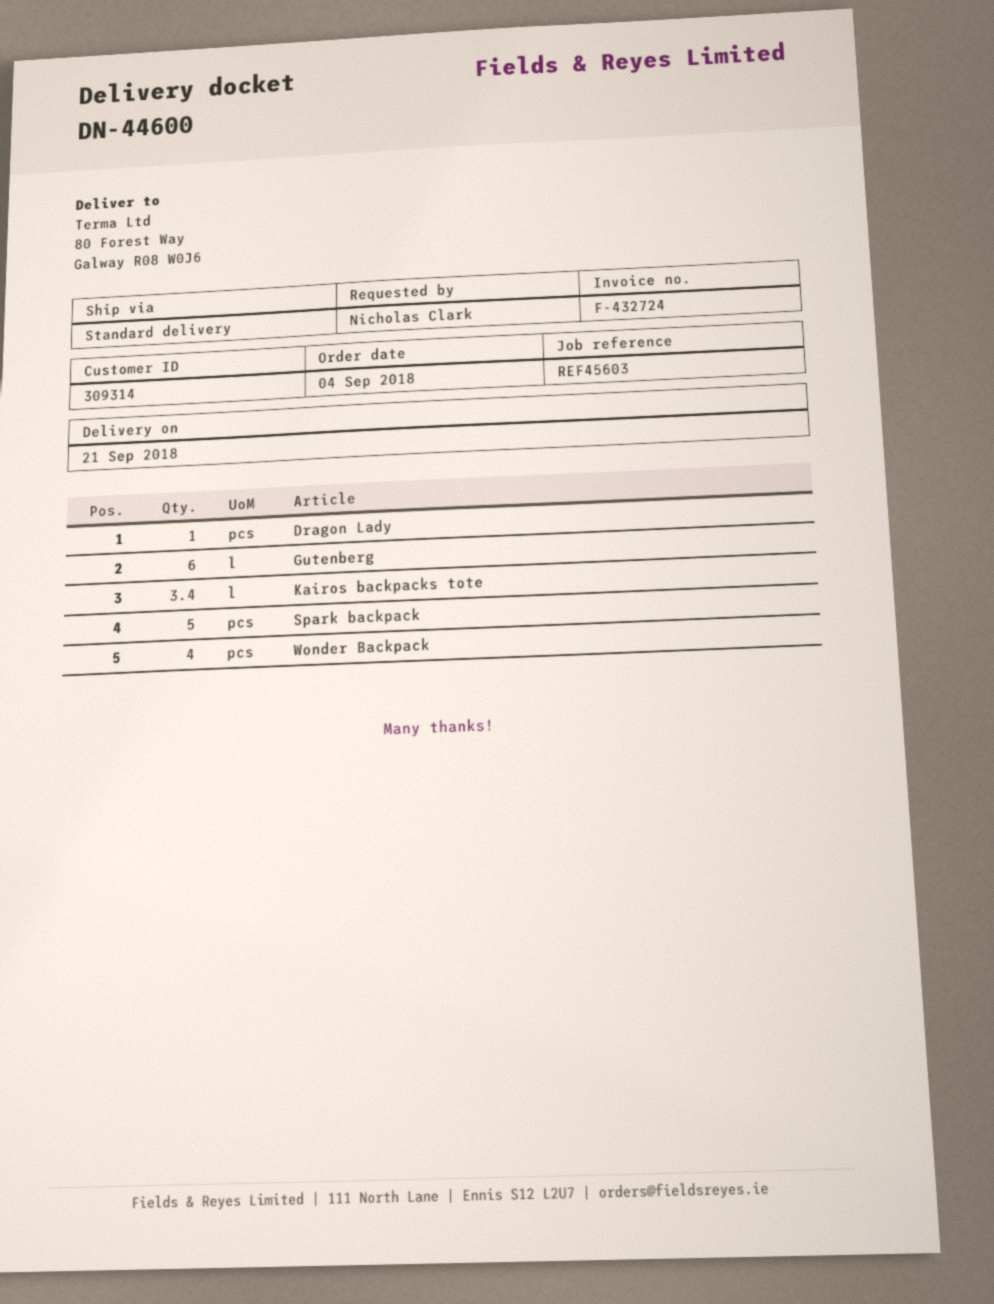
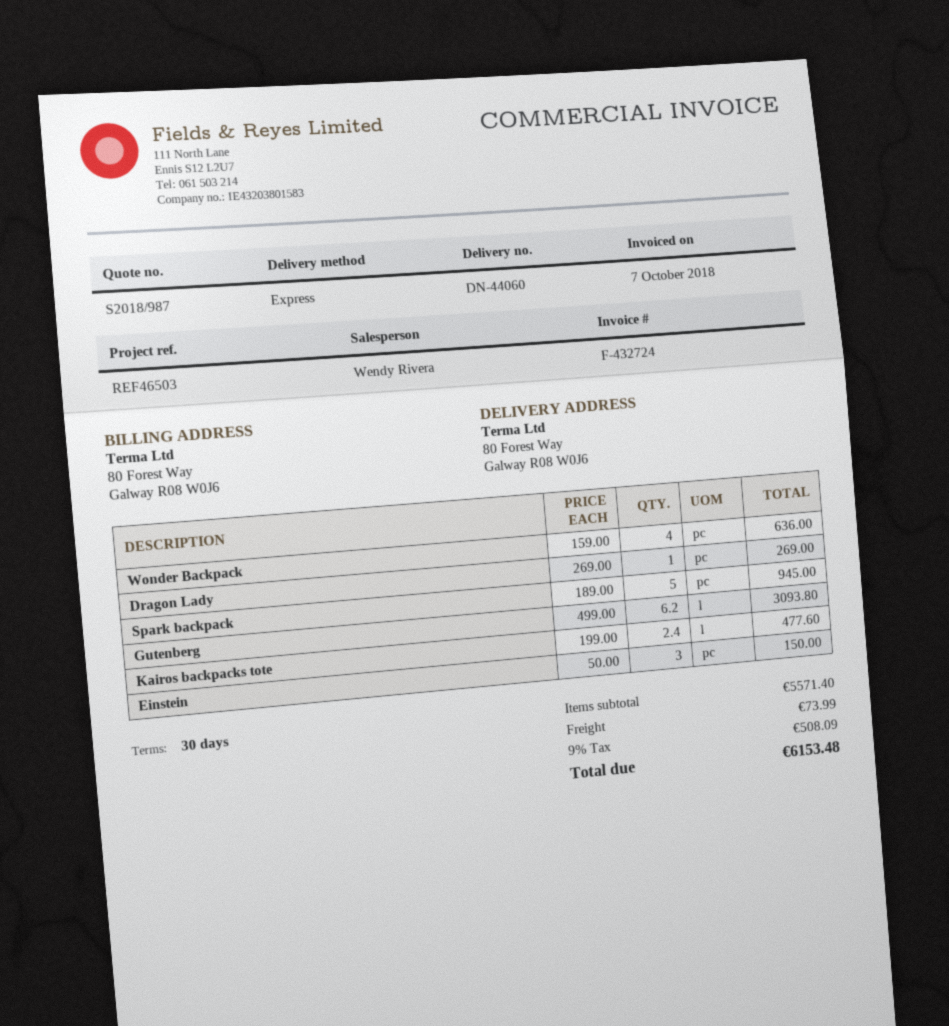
delivery note number: DN-44600 -> DN-44060
reference: REF45603 -> REF46503
shipping method: standard -> express
Gutenberg: 6 -> 6.2
Kairos backpacks tote: 3.4 -> 2.4
Einstein: none -> 3

